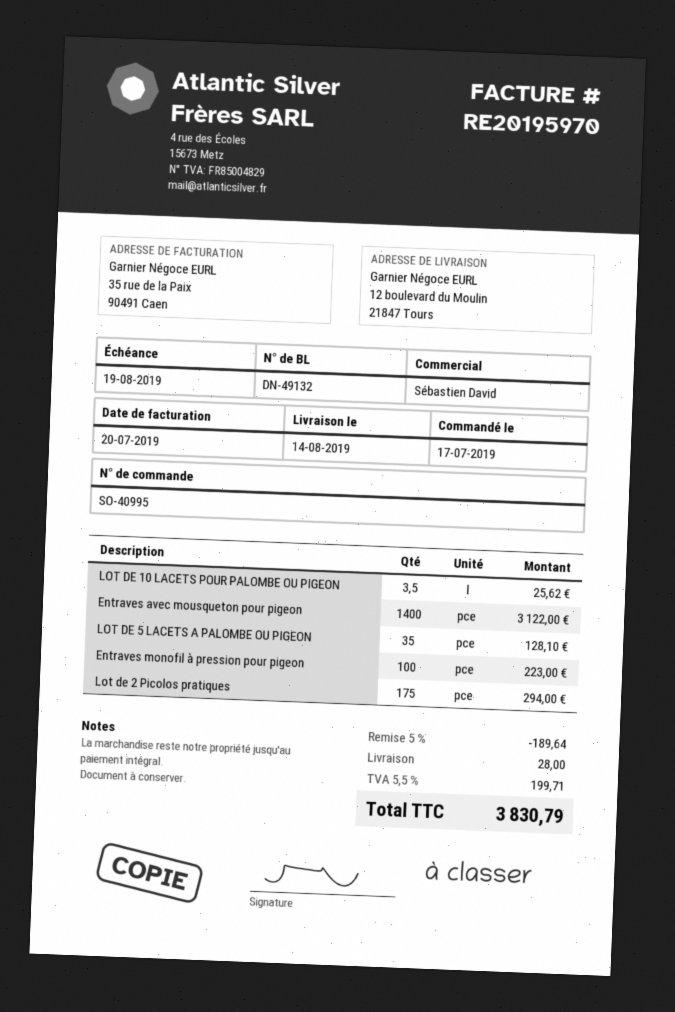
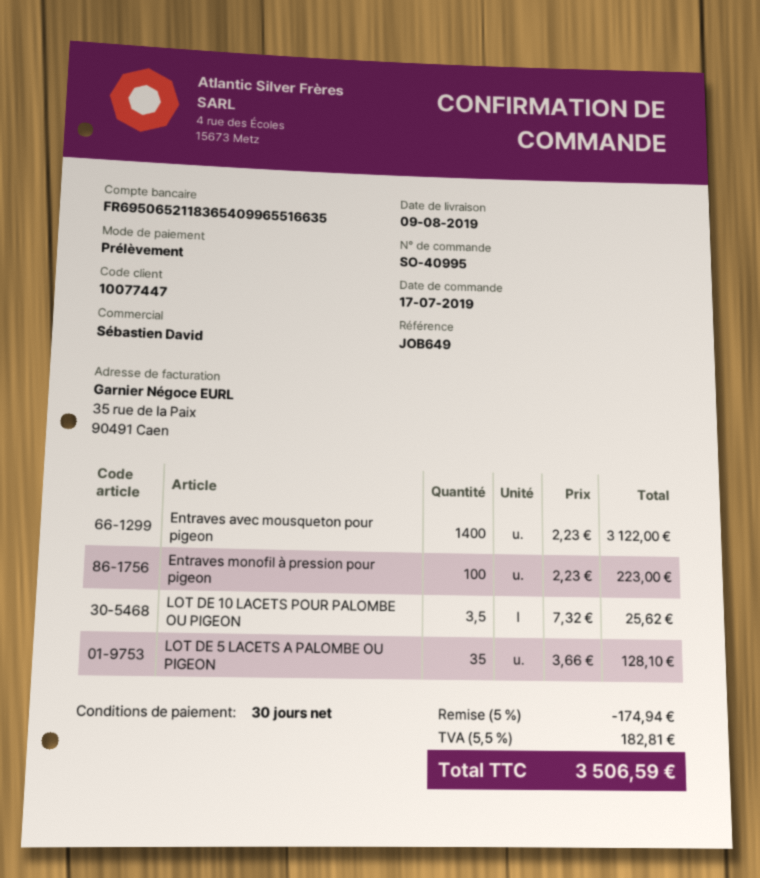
delivery date: 2019-08-14 -> 2019-08-09
Lot de 2 Picolos pratiques: 175 for 294.00 -> none
discount: 5% = 189.64 -> 5% = 174.94
shipping: 28.00 -> none
tax: 5.5% = 199.71 -> 5.5% = 182.81
total: 3830.79 -> 3506.59

